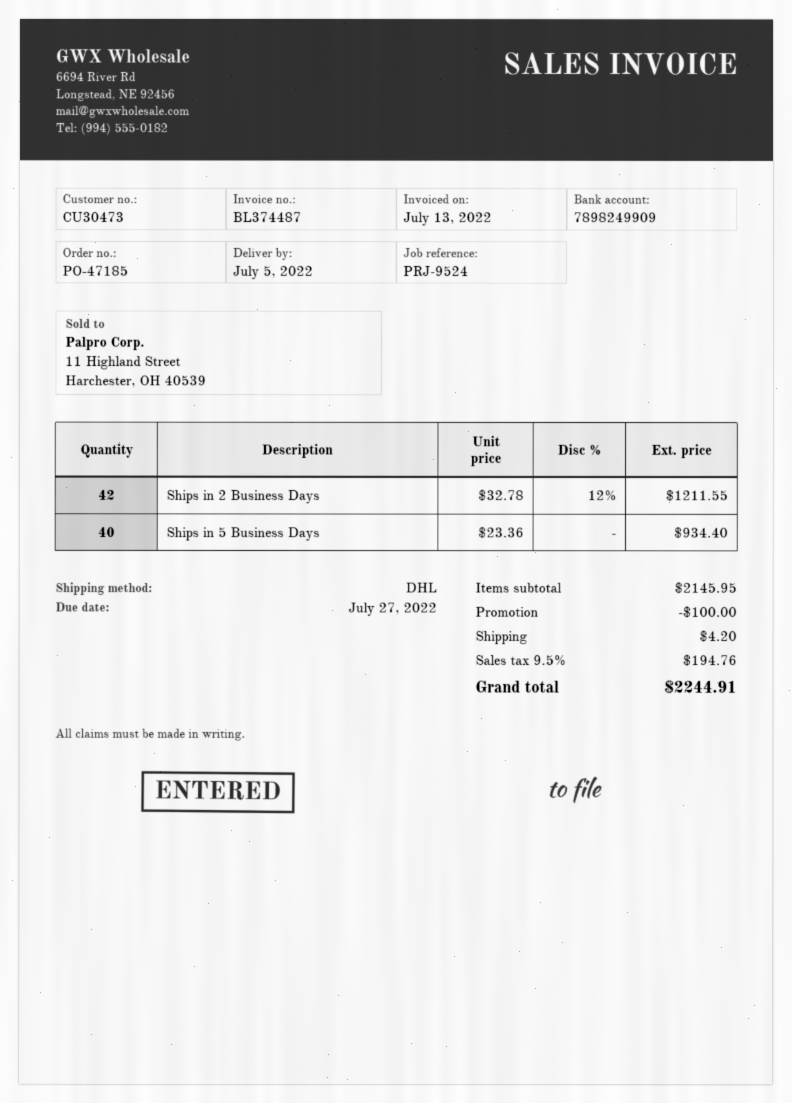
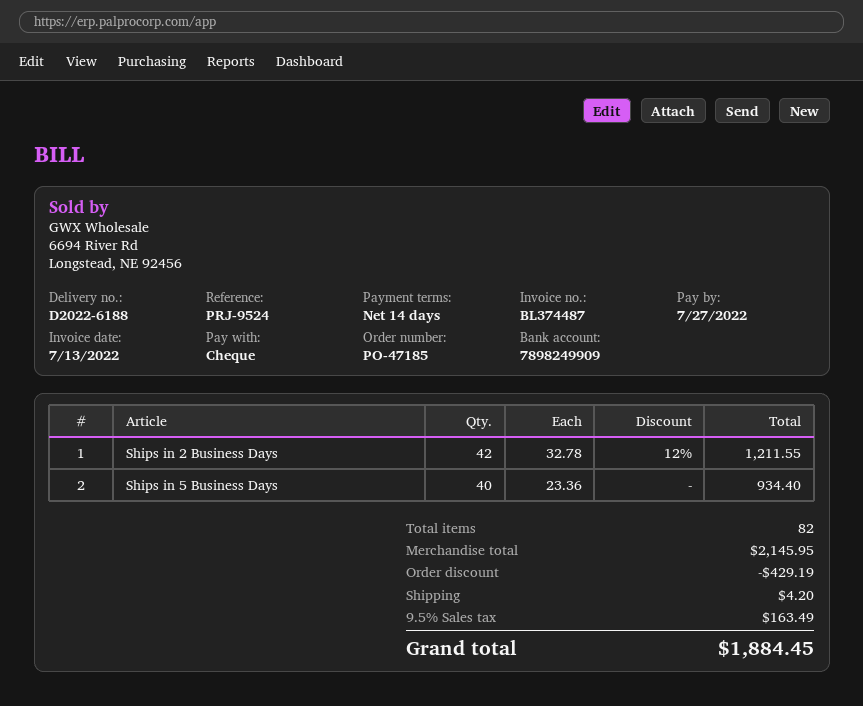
discount: 100.00 -> 429.19
tax: 9.5% = 194.76 -> 9.5% = 163.49
total: 2244.91 -> 1884.45

